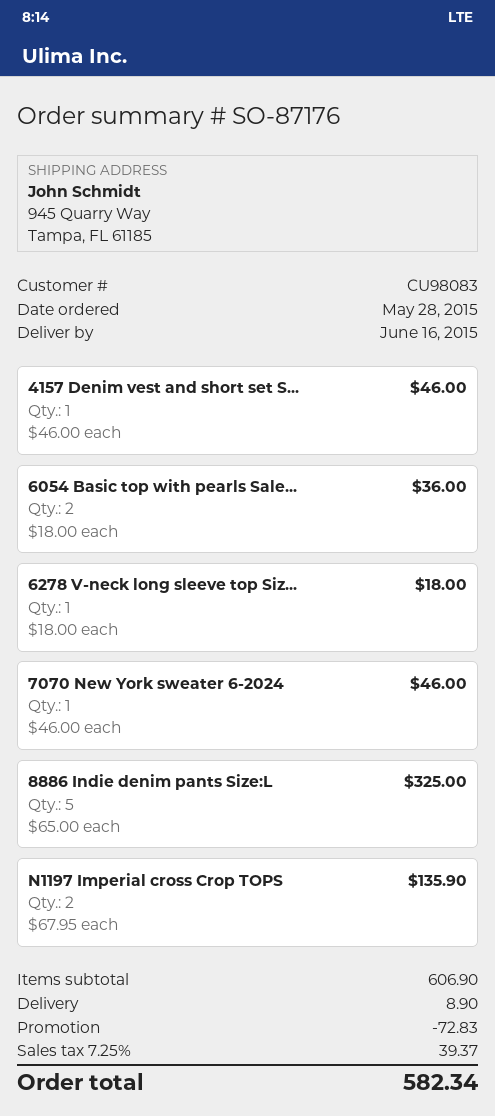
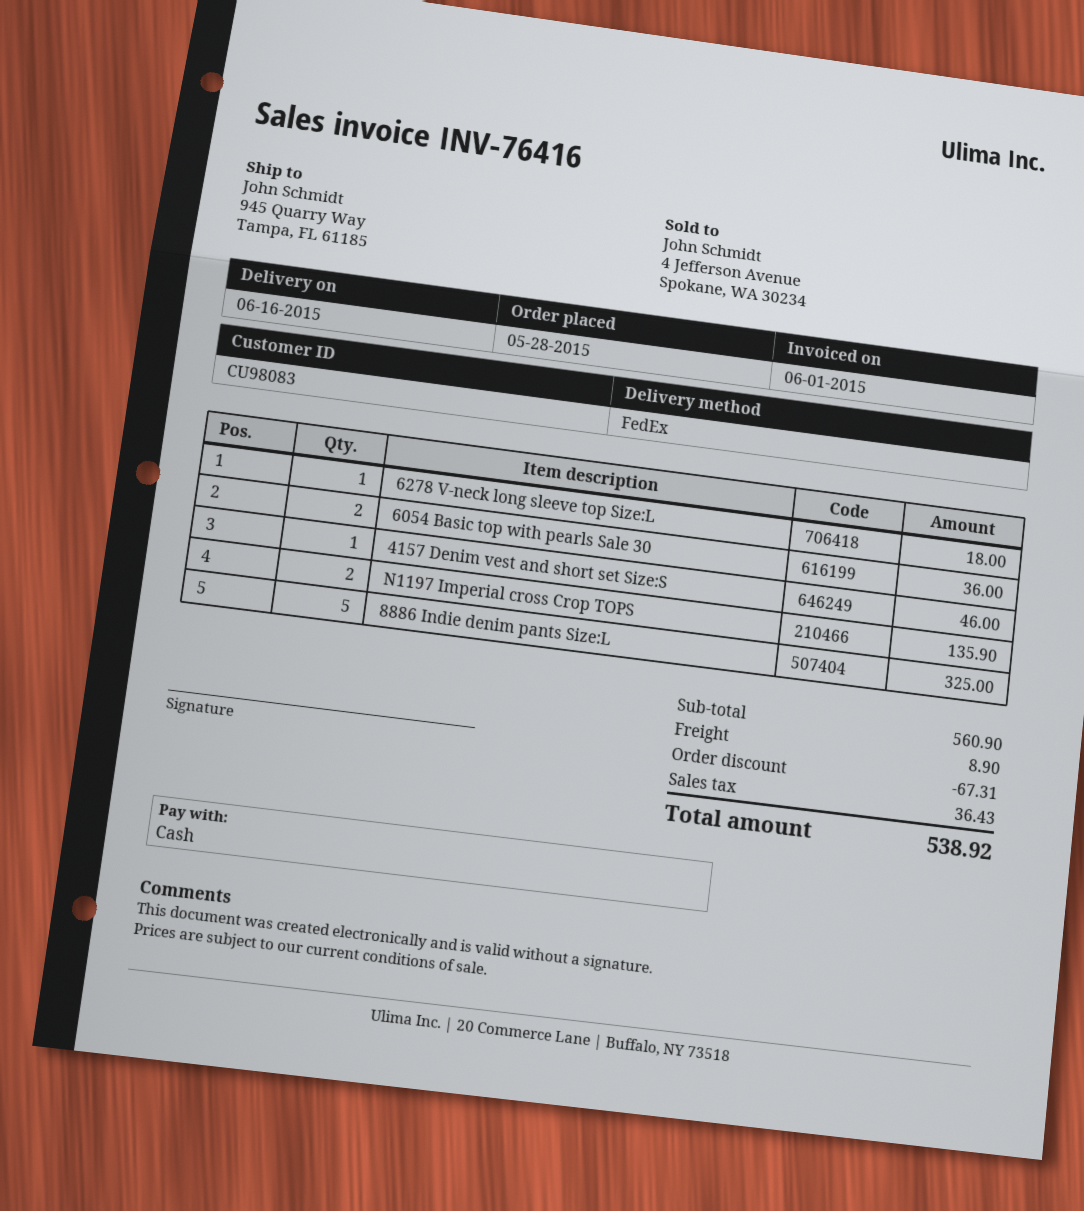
7070 New York sweater 6-2024: 1 for 46.00 -> none
subtotal: 606.90 -> 560.90
discount: 72.83 -> 67.31
tax: 39.37 -> 36.43
total: 582.34 -> 538.92

